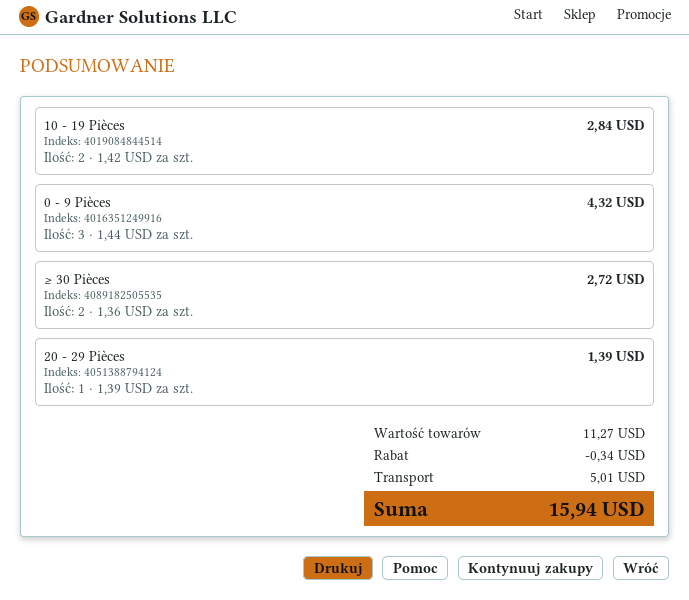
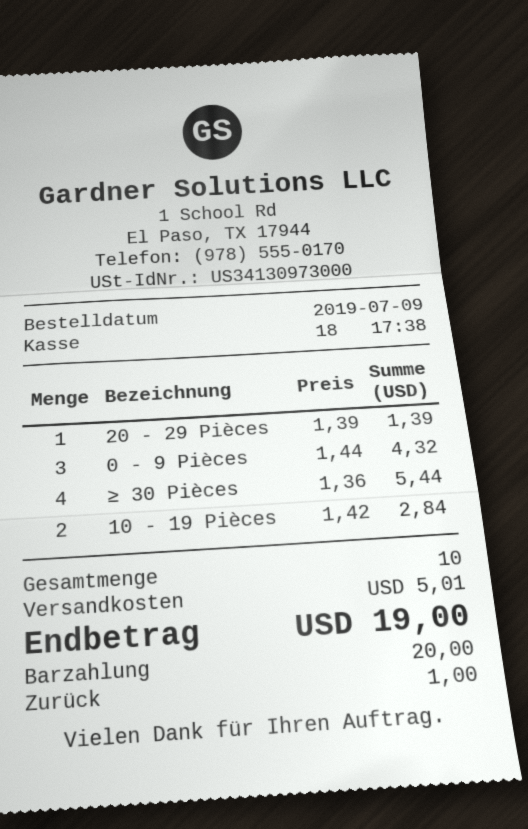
≥ 30 Pièces: 2 x 1.36 = 2.72 -> 4 x 1.36 = 5.44
discount: 0.34 -> none
total: 15.94 -> 19.00

